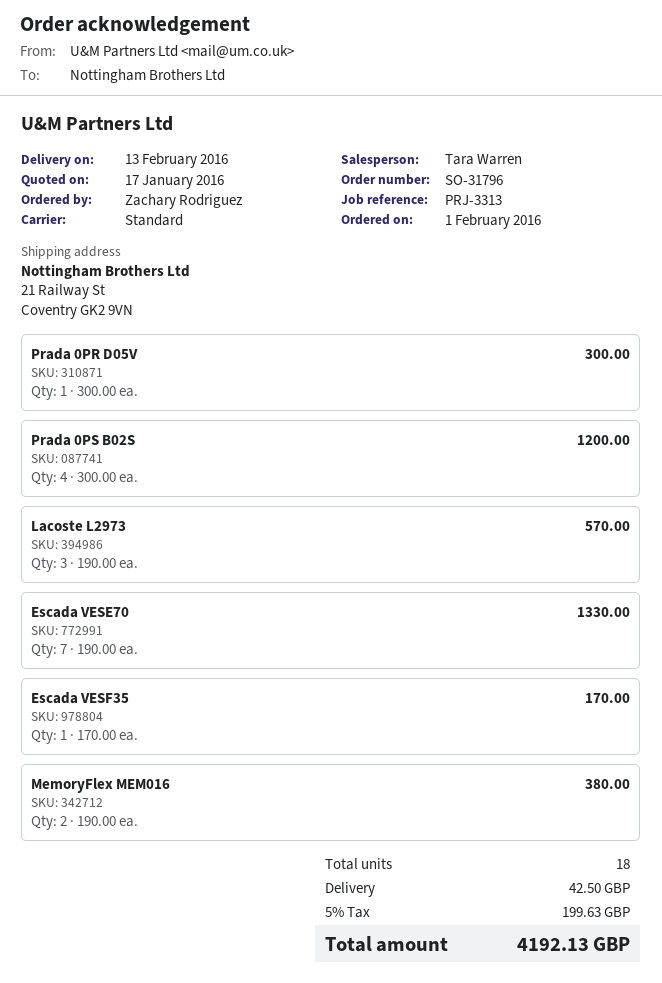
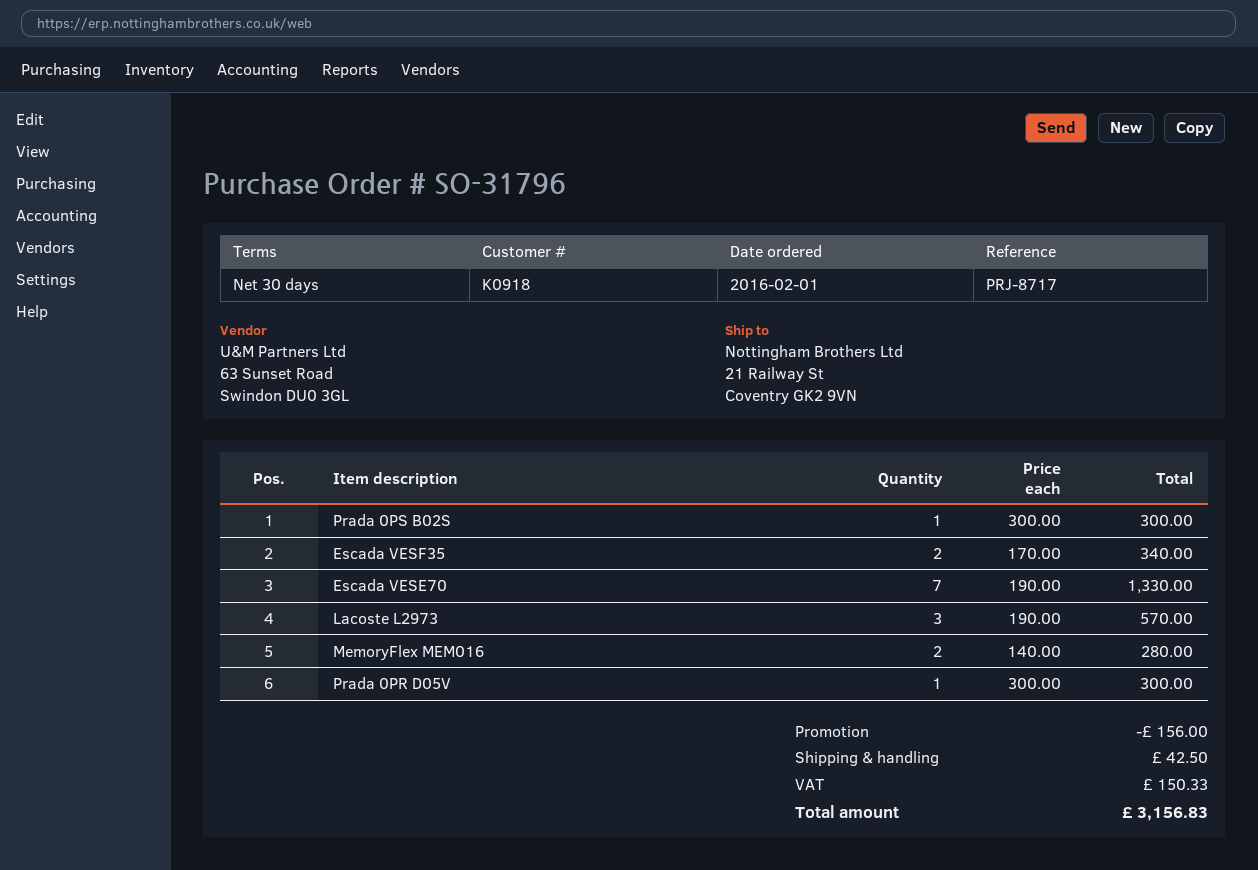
reference: PRJ-3313 -> PRJ-8717
Prada 0PS B02S: 4 x 300.00 = 1200.00 -> 1 x 300.00 = 300.00
Escada VESF35: 1 x 170.00 = 170.00 -> 2 x 170.00 = 340.00
MemoryFlex MEM016: 2 x 190.00 = 380.00 -> 2 x 140.00 = 280.00
discount: none -> 156.00
tax: 199.63 -> 150.33
total: 4192.13 -> 3156.83

